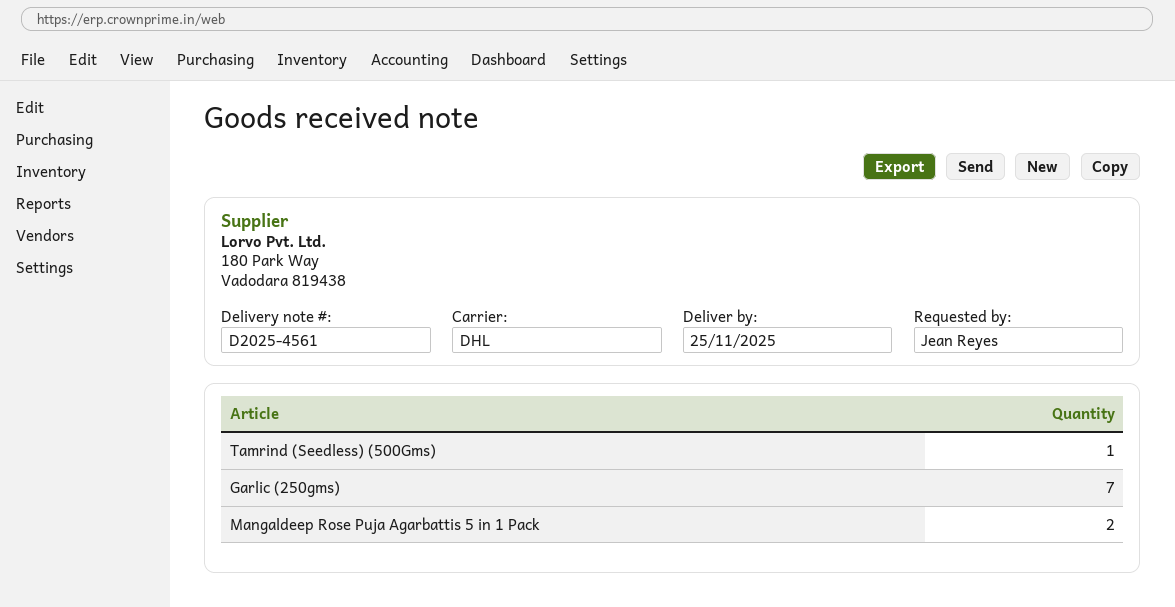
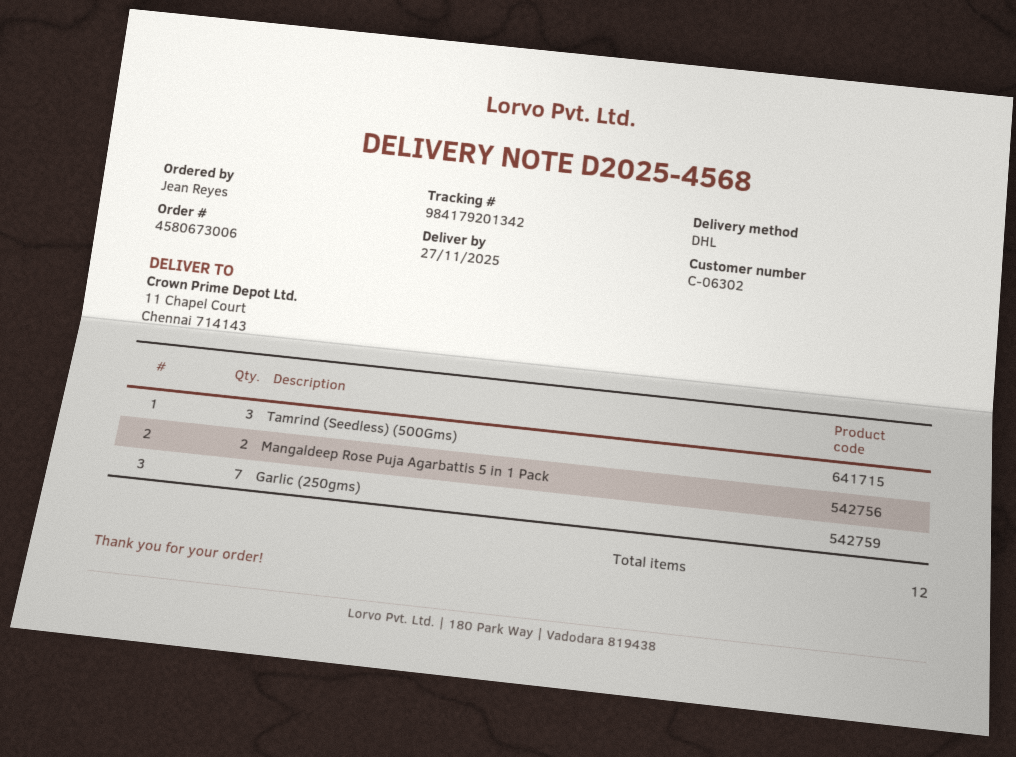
delivery note number: D2025-4561 -> D2025-4568
delivery date: 2025-11-25 -> 2025-11-27
Tamrind (Seedless) (500Gms): 1 -> 3

